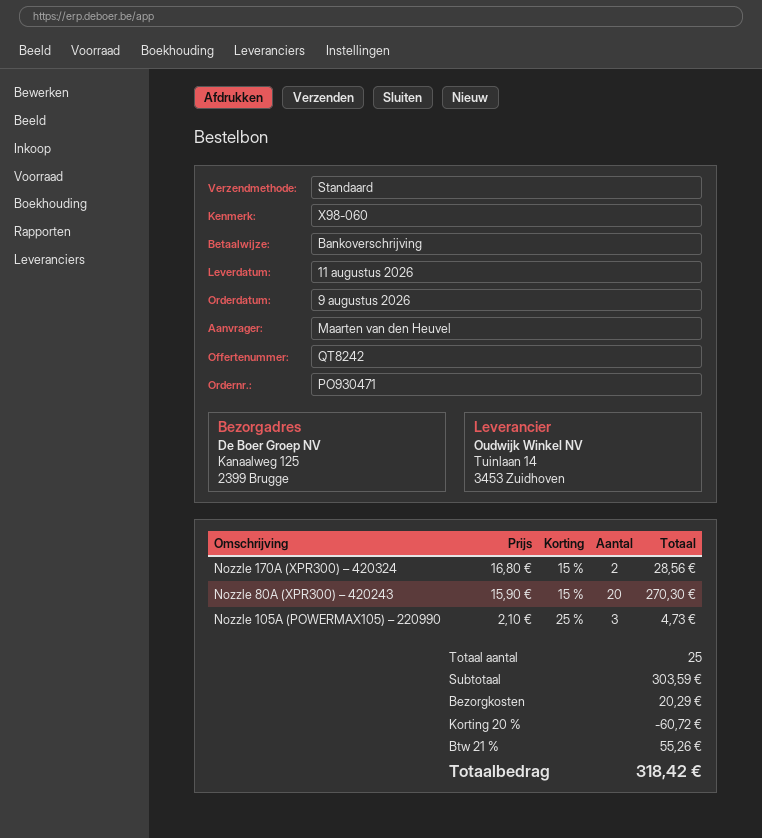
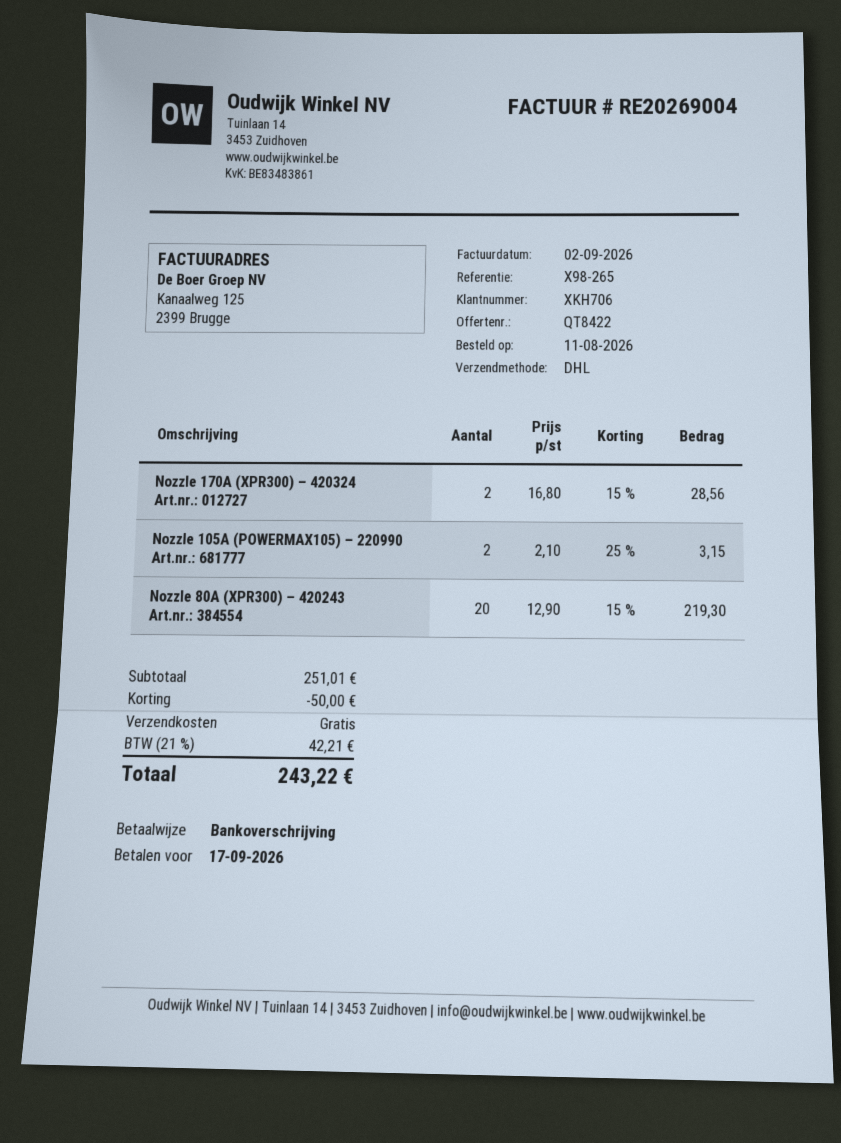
quote number: QT8242 -> QT8422
order date: 2026-08-09 -> 2026-08-11
reference: X98-060 -> X98-265
shipping method: standard -> DHL
Nozzle 80A (XPR300) – 420243: 20 x 15.90 - 15% = 270.30 -> 20 x 12.90 - 15% = 219.30
Nozzle 105A (POWERMAX105) – 220990: 3 x 2.10 - 25% = 4.73 -> 2 x 2.10 - 25% = 3.15
subtotal: 303.59 -> 251.01
discount: 60.72 -> 50.00
shipping: 20.29 -> 0.00
tax: 21% = 55.26 -> 21% = 42.21
total: 318.42 -> 243.22

